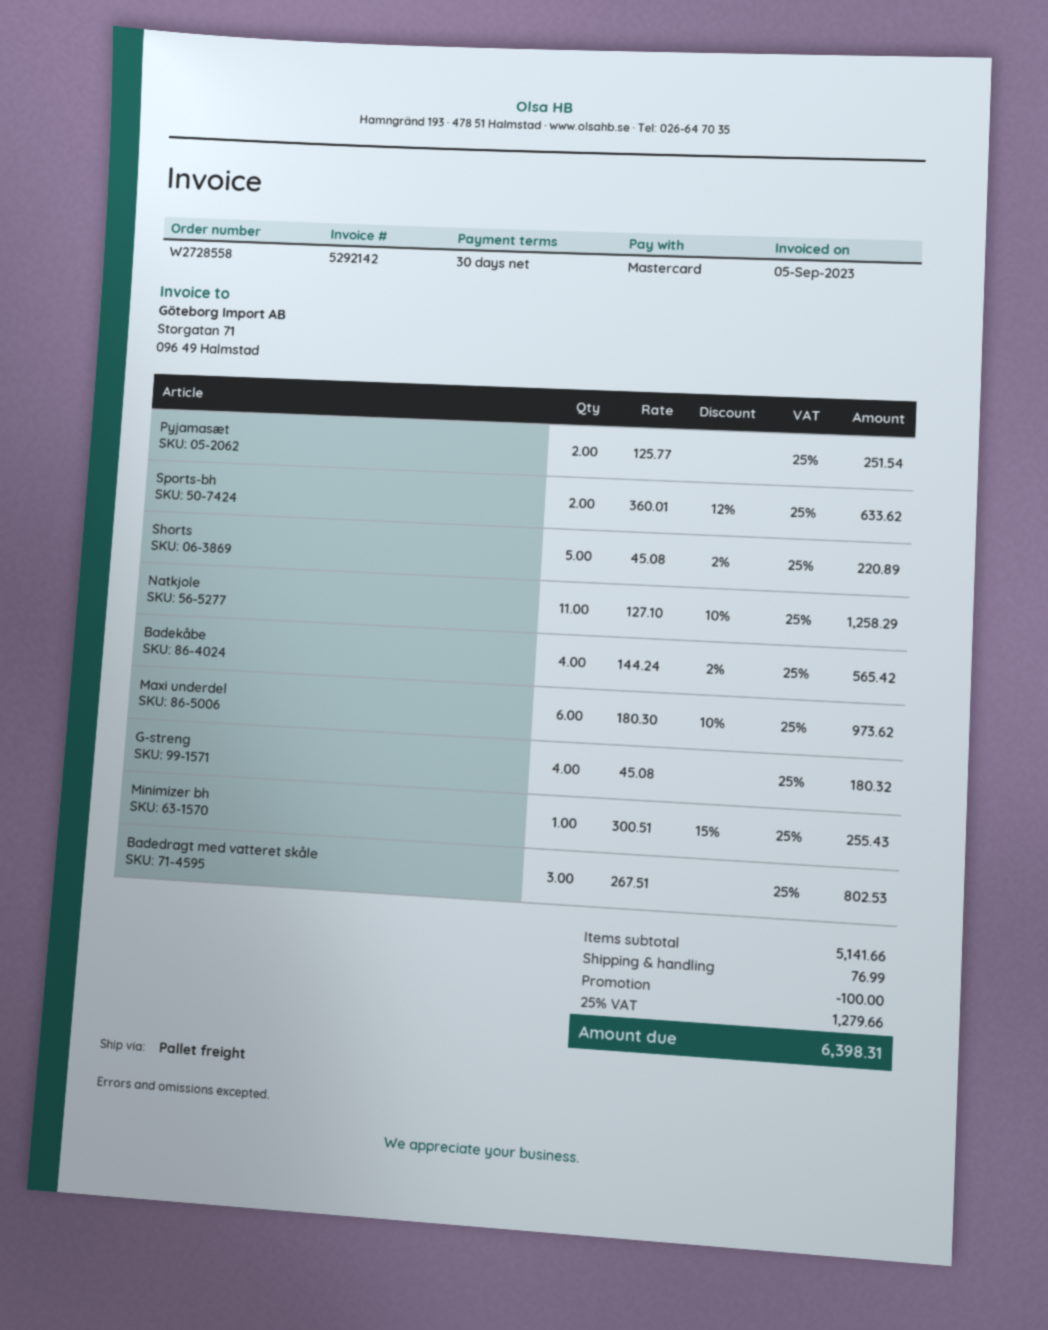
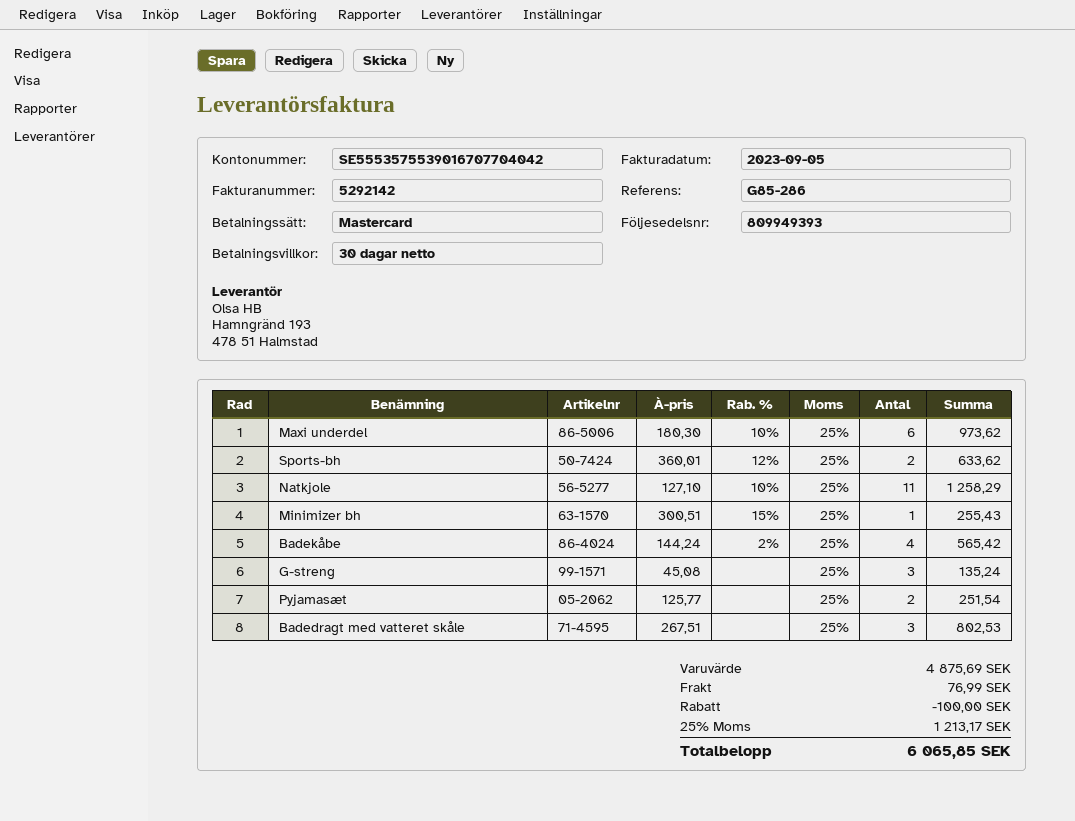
Shorts: 5 x 45.08 - 2% = 220.89 -> none
G-streng: 4 x 45.08 = 180.32 -> 3 x 45.08 = 135.24
subtotal: 5141.66 -> 4875.69
tax: 25% = 1279.66 -> 25% = 1213.17
total: 6398.31 -> 6065.85

